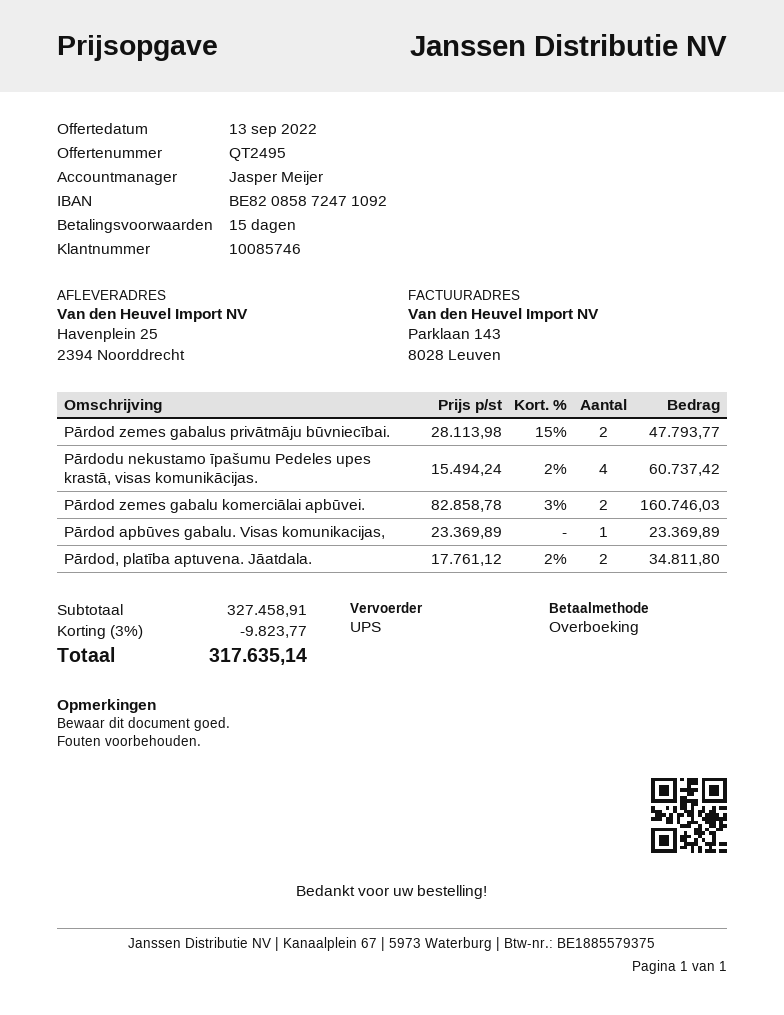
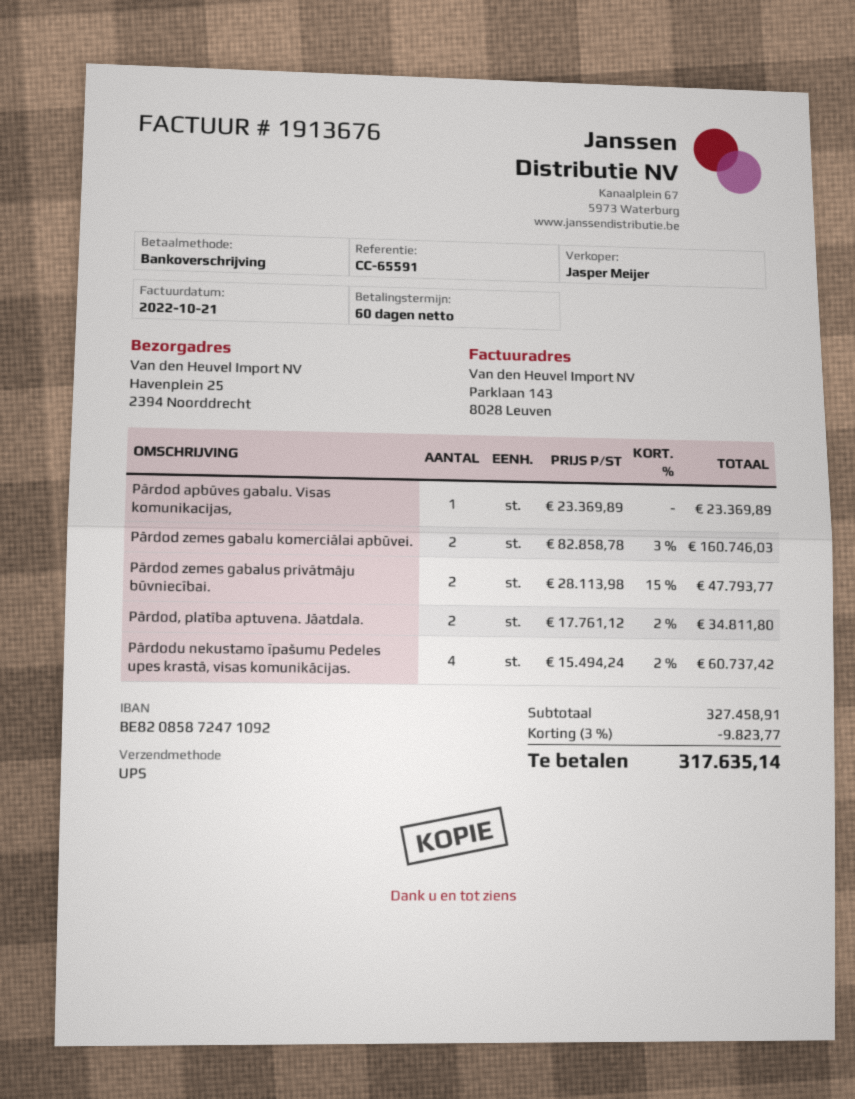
payment terms: 15 days -> 60 days

